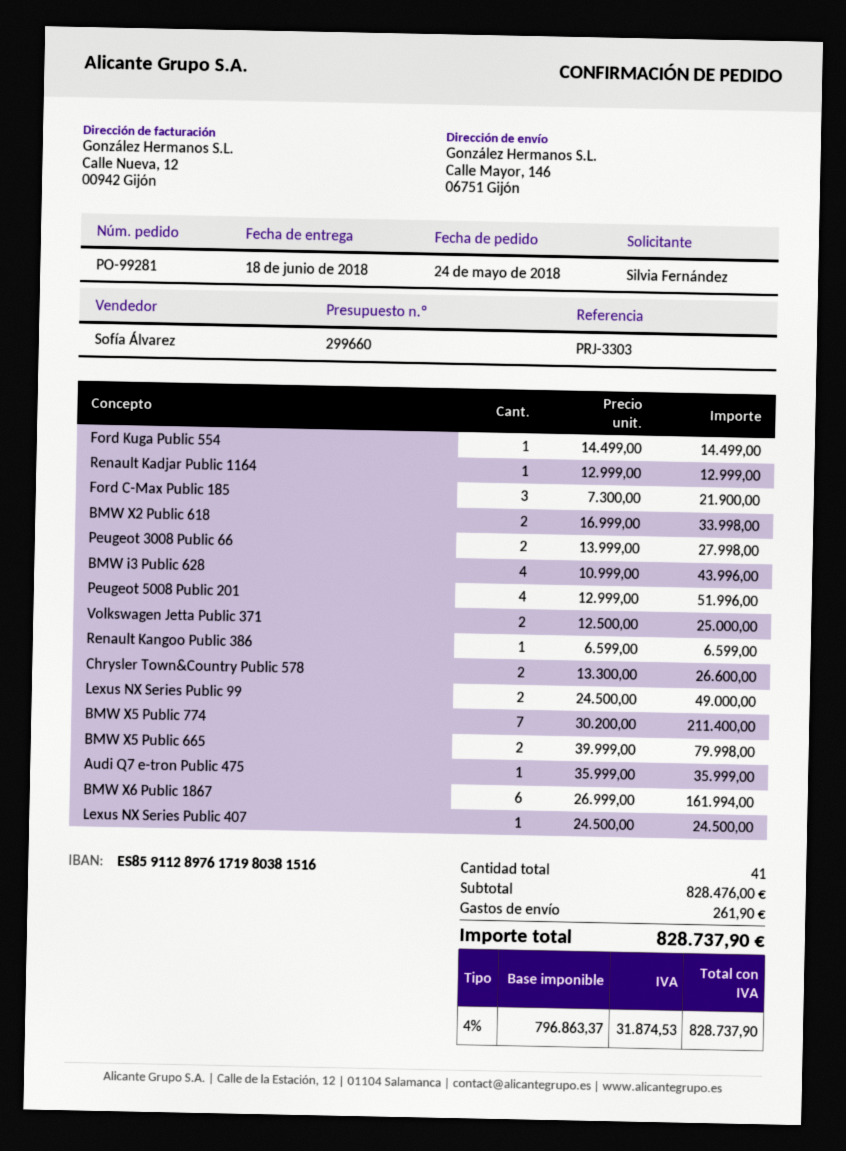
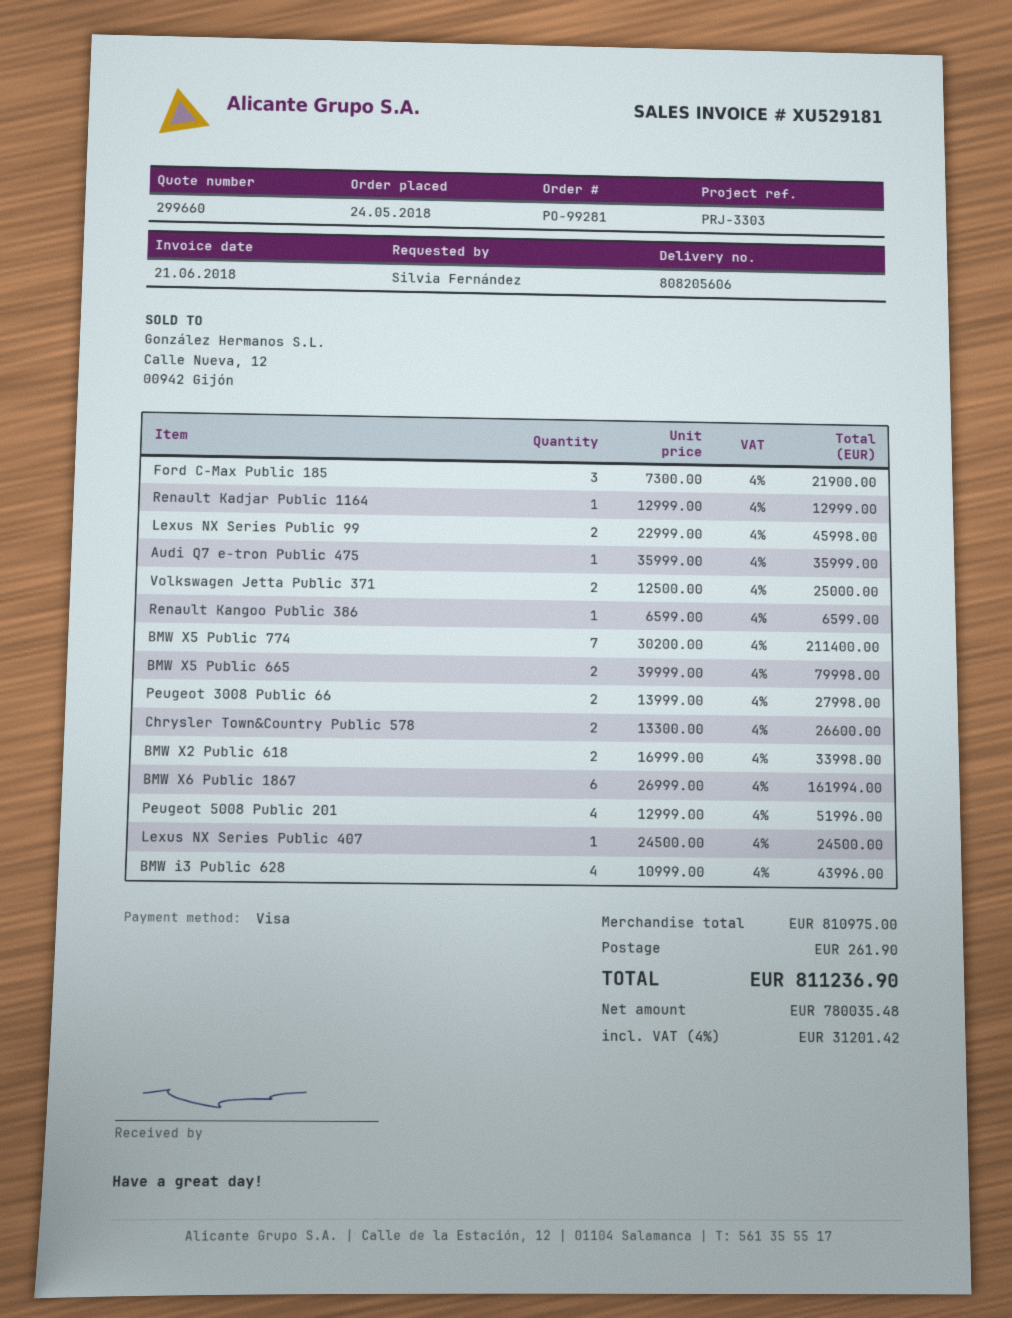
Ford Kuga Public 554: 1 x 14499.00 = 14499.00 -> none
Lexus NX Series Public 99: 2 x 24500.00 = 49000.00 -> 2 x 22999.00 = 45998.00
subtotal: 828476.00 -> 810975.00
net: 796863.37 -> 780035.48
tax: 4% = 31874.53 -> 4% = 31201.42
total: 828737.90 -> 811236.90

